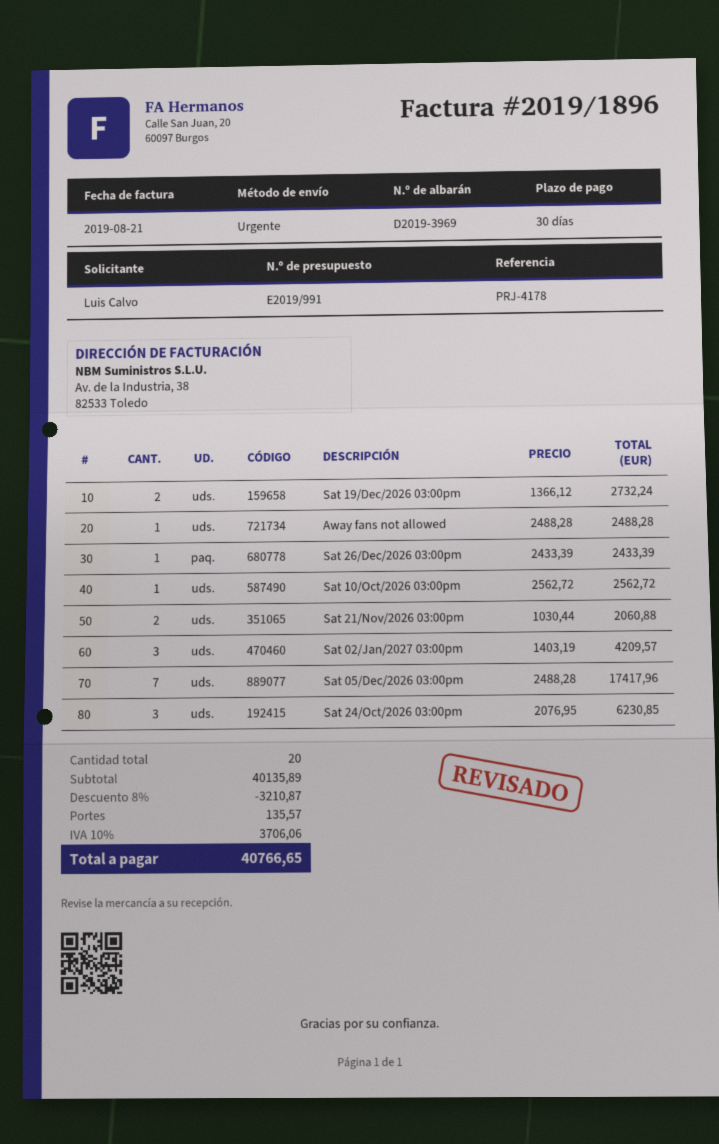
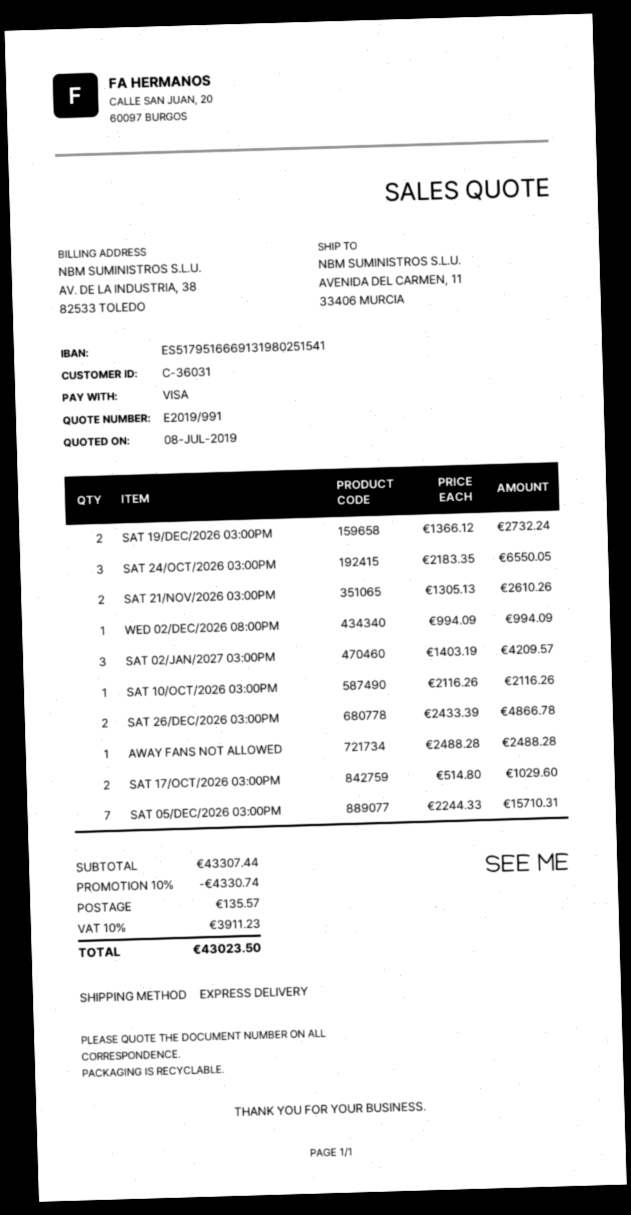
Sat 26/Dec/2026 03:00pm: 1 x 2433.39 = 2433.39 -> 2 x 2433.39 = 4866.78
Sat 10/Oct/2026 03:00pm: 1 x 2562.72 = 2562.72 -> 1 x 2116.26 = 2116.26
Sat 21/Nov/2026 03:00pm: 2 x 1030.44 = 2060.88 -> 2 x 1305.13 = 2610.26
Sat 05/Dec/2026 03:00pm: 7 x 2488.28 = 17417.96 -> 7 x 2244.33 = 15710.31
Sat 24/Oct/2026 03:00pm: 3 x 2076.95 = 6230.85 -> 3 x 2183.35 = 6550.05
WED 02/DEC/2026 08:00PM: none -> 1 x 994.09 = 994.09
SAT 17/OCT/2026 03:00PM: none -> 2 x 514.80 = 1029.60
subtotal: 40135.89 -> 43307.44
discount: 8% = 3210.87 -> 10% = 4330.74
tax: 10% = 3706.06 -> 10% = 3911.23
total: 40766.65 -> 43023.50

